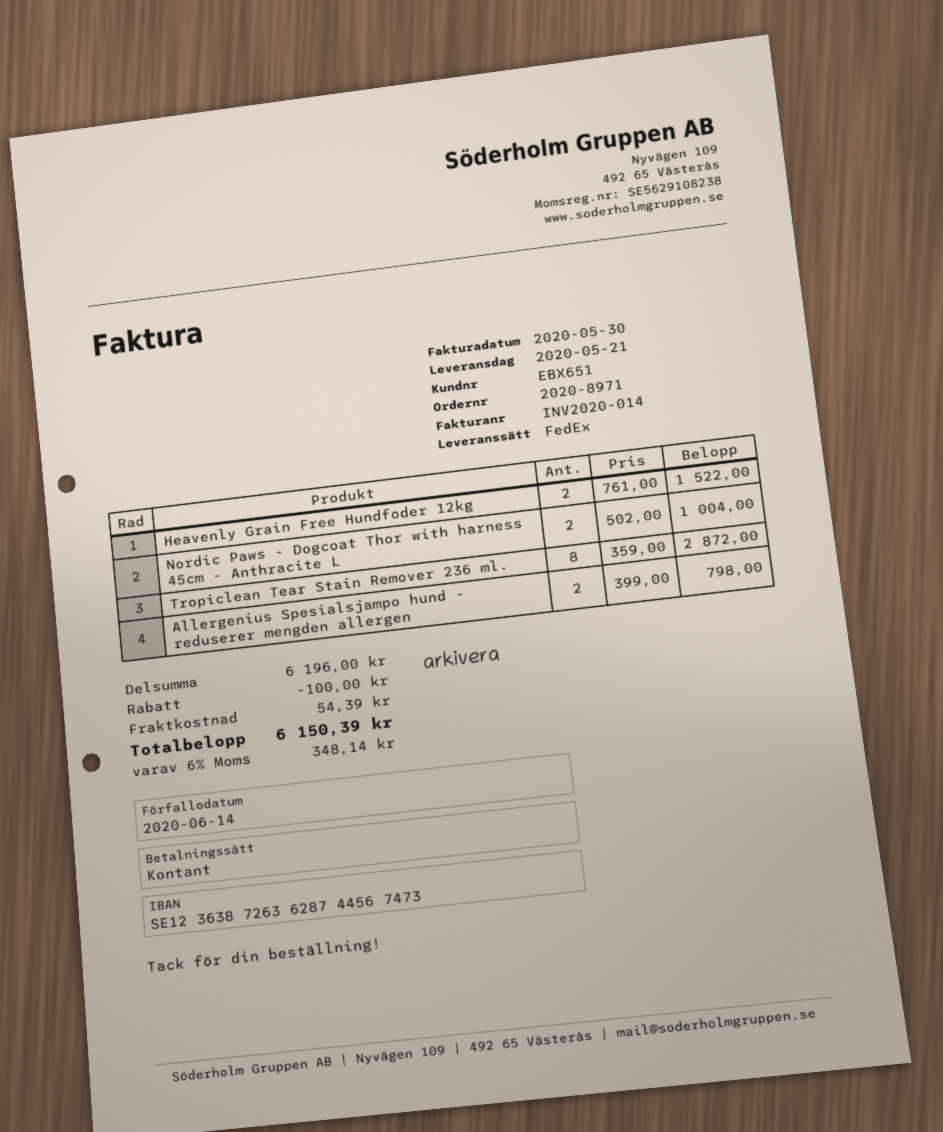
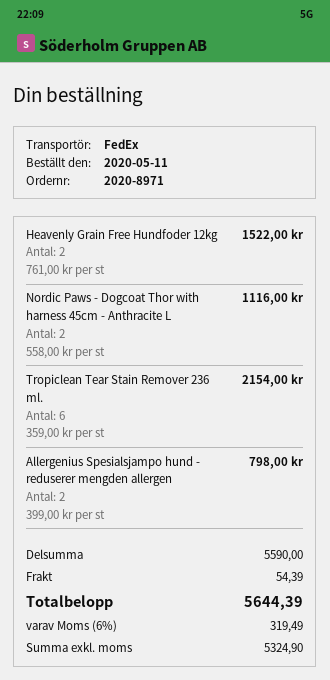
Nordic Paws - Dogcoat Thor with harness 45cm - Anthracite L: 2 x 502.00 = 1004.00 -> 2 x 558.00 = 1116.00
Tropiclean Tear Stain Remover 236 ml.: 8 x 359.00 = 2872.00 -> 6 x 359.00 = 2154.00
subtotal: 6196.00 -> 5590.00
discount: 100.00 -> none
tax: 6% = 348.14 -> 6% = 319.49
total: 6150.39 -> 5644.39

